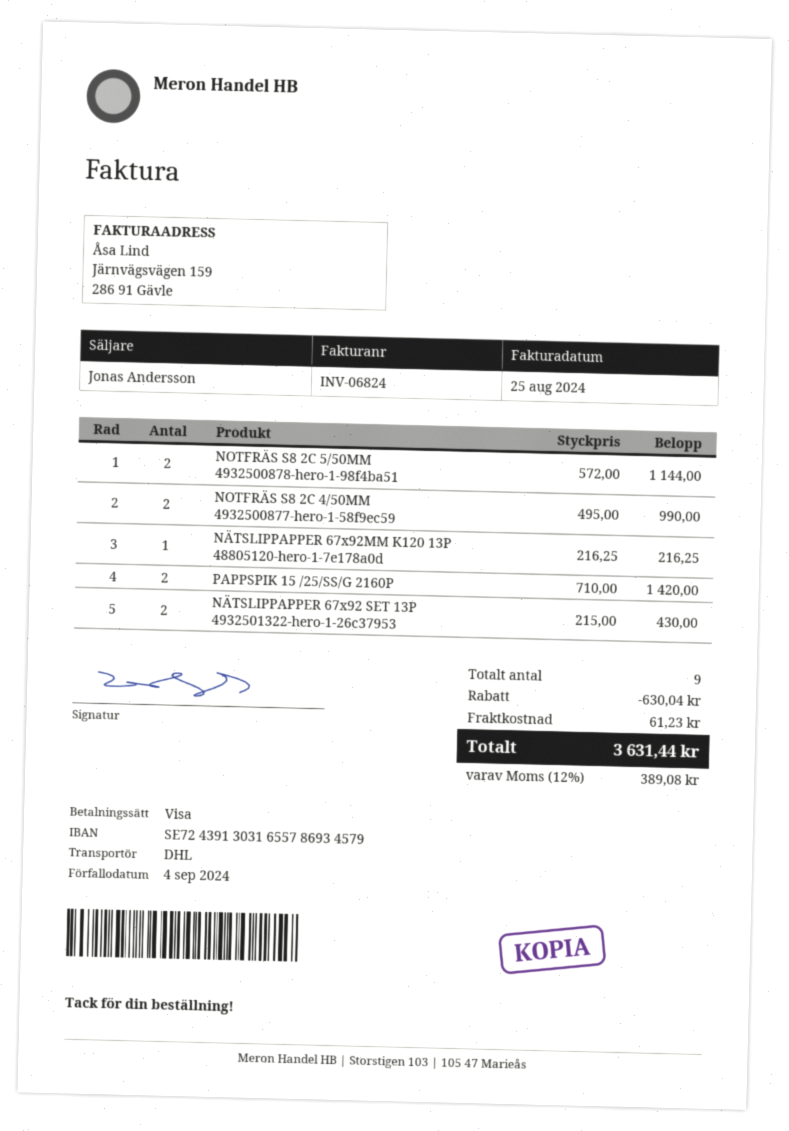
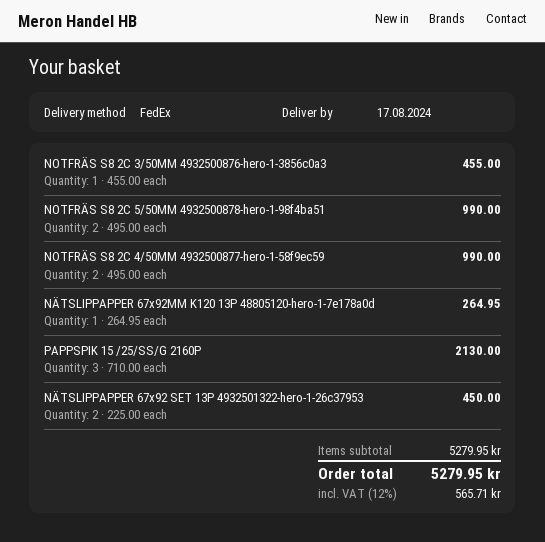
shipping method: DHL -> FedEx
NOTFRÄS S8 2C 5/50MM 4932500878-hero-1-98f4ba51: 2 x 572.00 = 1144.00 -> 2 x 495.00 = 990.00
NÄTSLIPPAPPER 67x92MM K120 13P 48805120-hero-1-7e178a0d: 1 x 216.25 = 216.25 -> 1 x 264.95 = 264.95
PAPPSPIK 15 /25/SS/G 2160P: 2 x 710.00 = 1420.00 -> 3 x 710.00 = 2130.00
NÄTSLIPPAPPER 67x92 SET 13P 4932501322-hero-1-26c37953: 2 x 215.00 = 430.00 -> 2 x 225.00 = 450.00
NOTFRÄS S8 2C 3/50MM 4932500876-hero-1-3856c0a3: none -> 1 x 455.00 = 455.00
discount: 630.04 -> none
shipping: 61.23 -> none
tax: 12% = 389.08 -> 12% = 565.71
total: 3631.44 -> 5279.95

